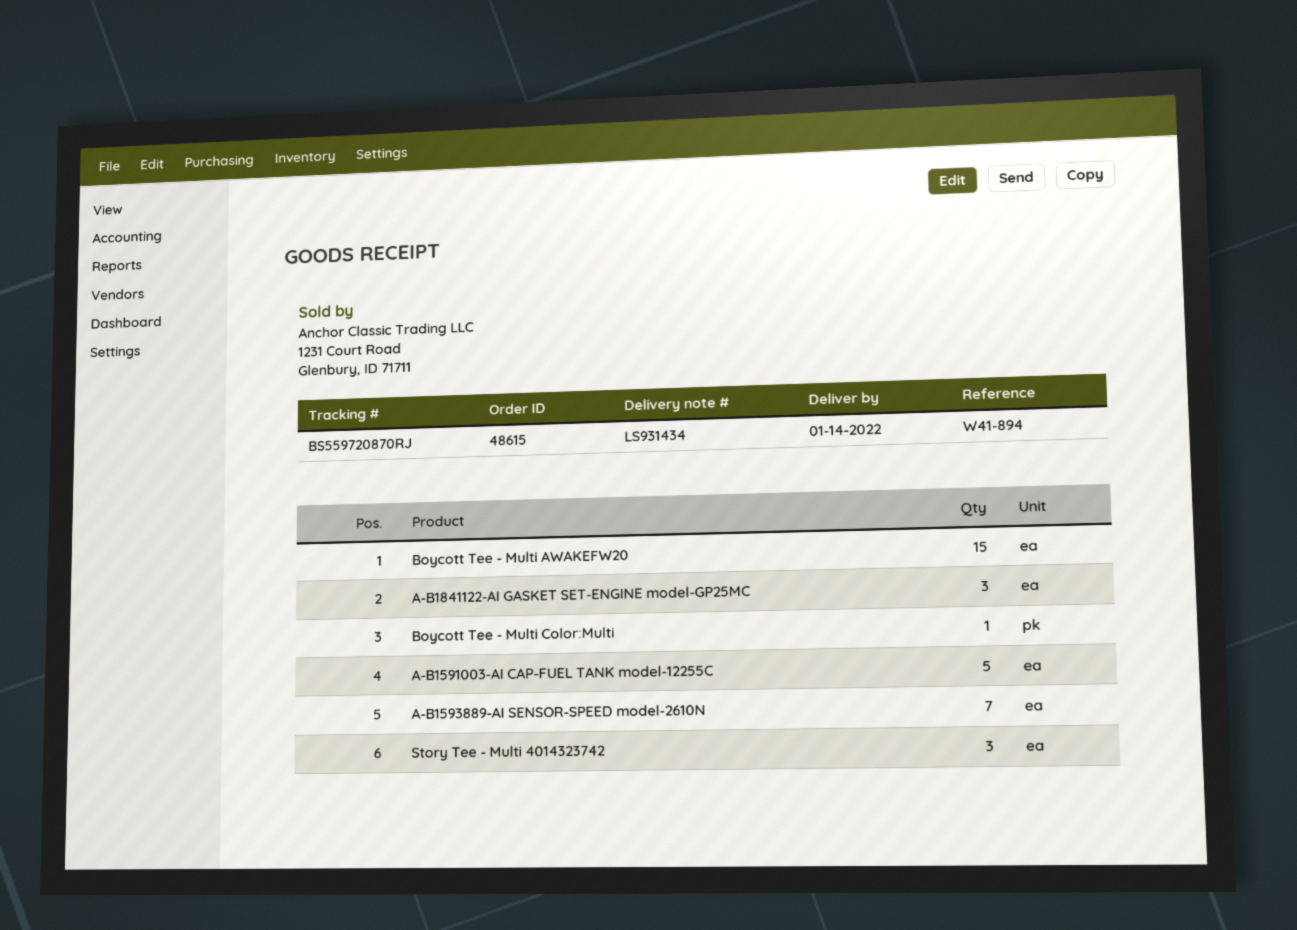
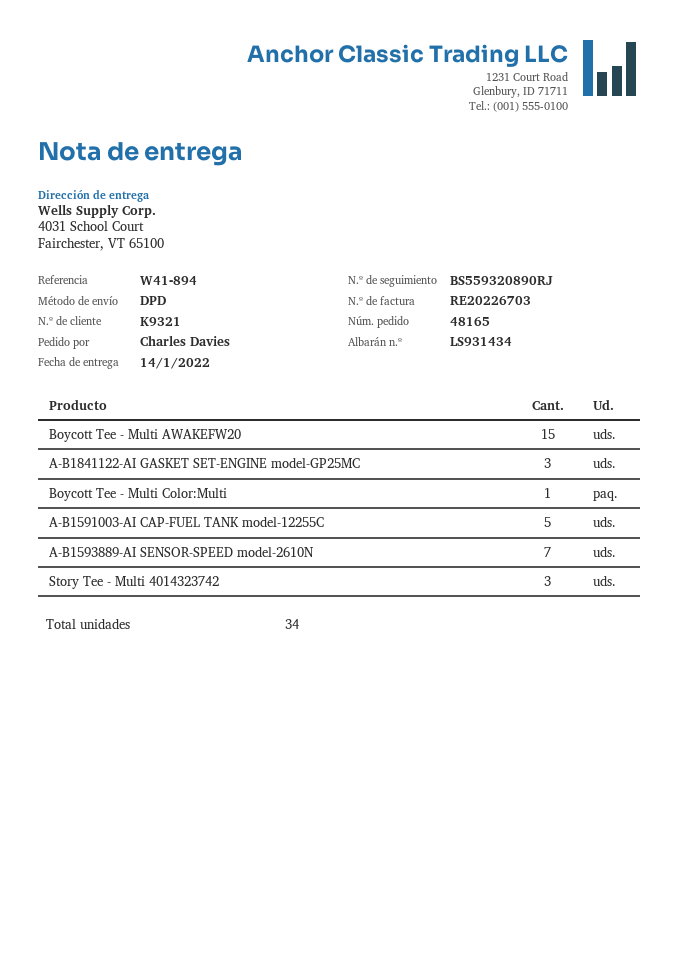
order number: 48615 -> 48165
tracking number: BS559720870RJ -> BS559320890RJ

